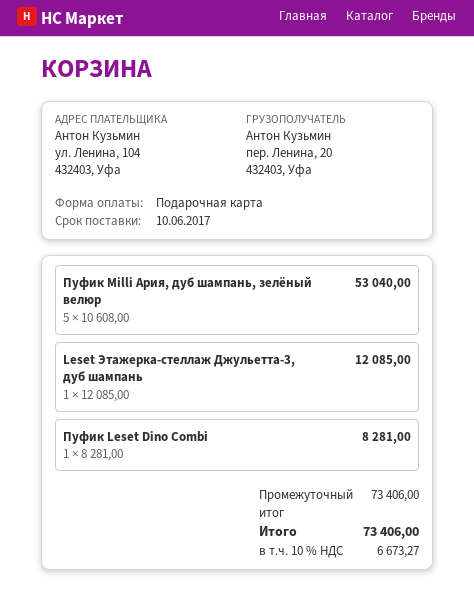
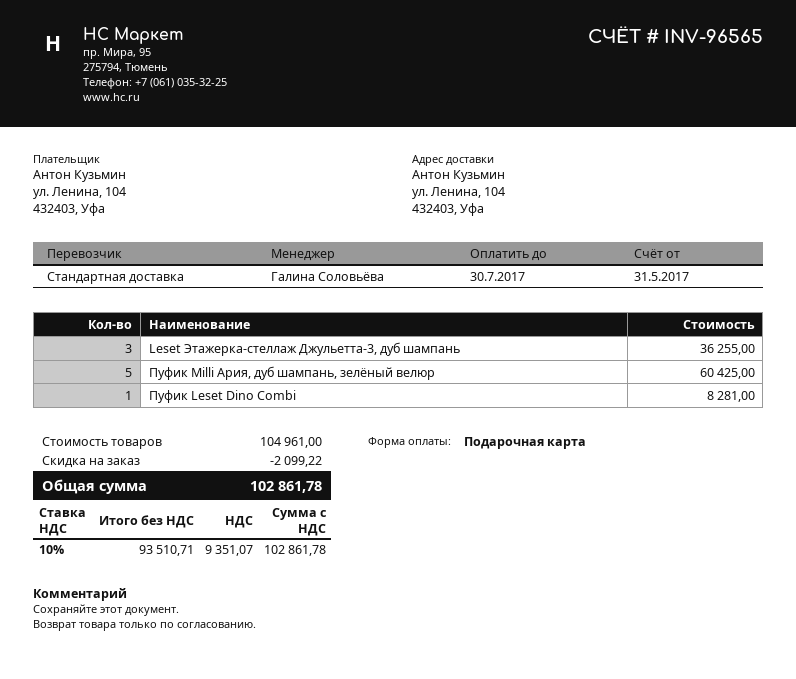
ship to: пер. Ленина, 20, 432403, Уфа -> ул. Ленина, 104, 432403, Уфа
Пуфик Milli Ария, дуб шампань, зелёный велюр: 5 for 53040.00 -> 5 for 60425.00
Leset Этажерка-стеллаж Джульетта-3, дуб шампань: 1 for 12085.00 -> 3 for 36255.00
subtotal: 73406.00 -> 104961.00
discount: none -> 2099.22
tax: 10% = 6673.27 -> 10% = 9351.07
total: 73406.00 -> 102861.78

